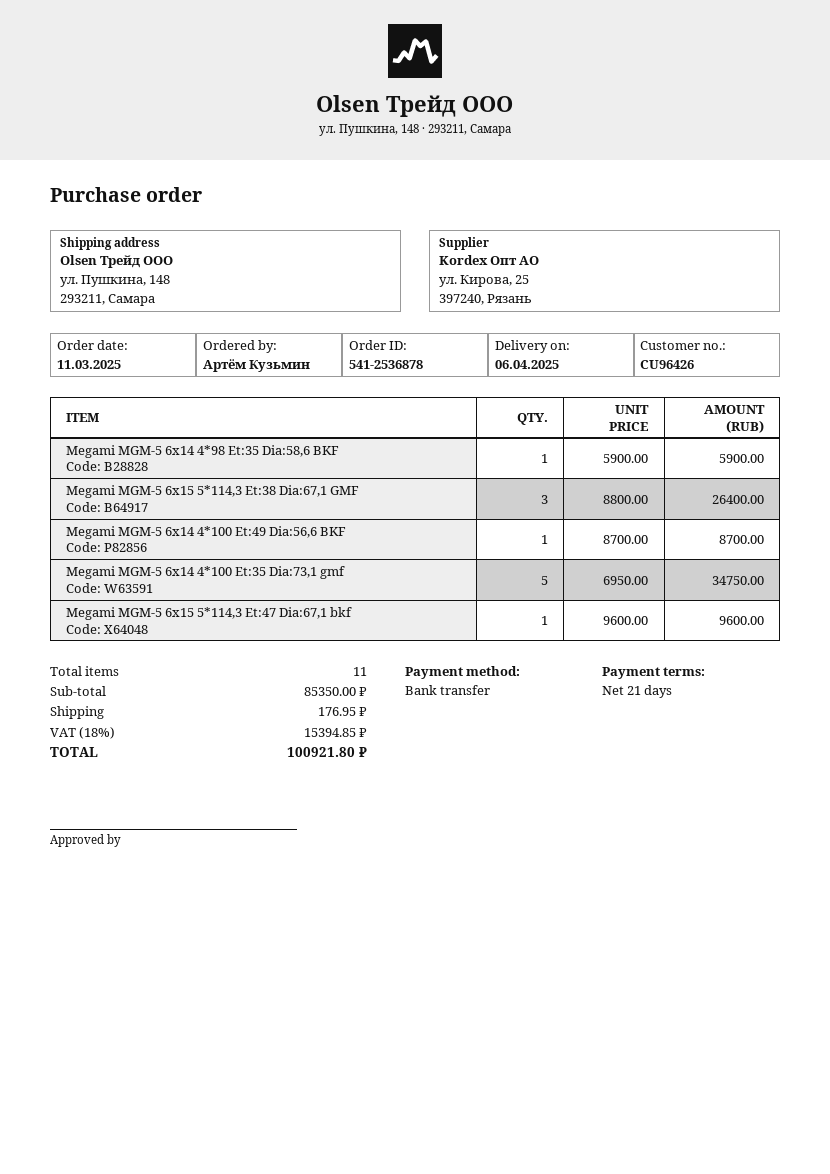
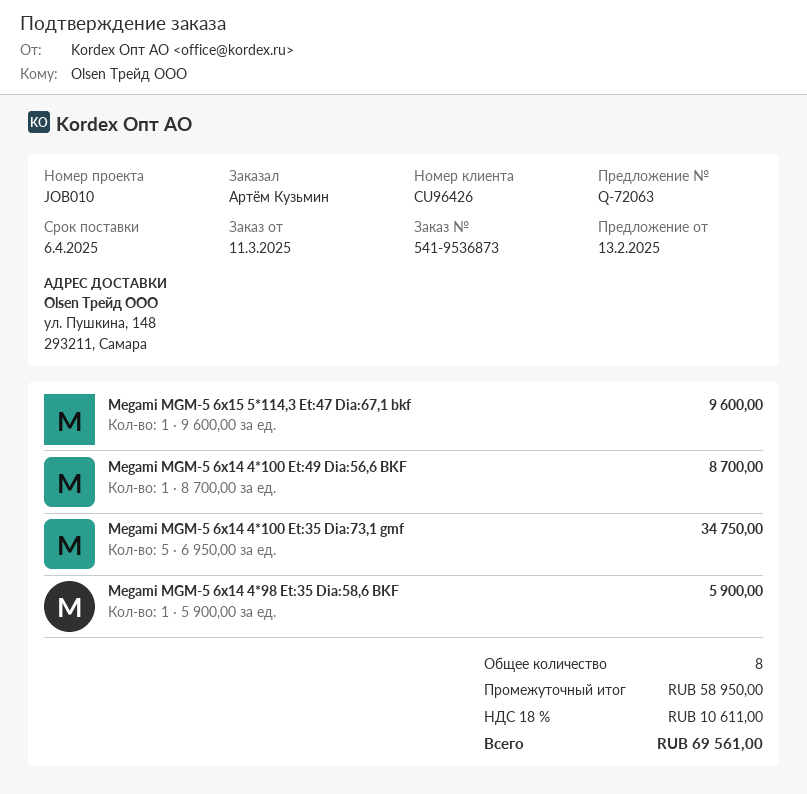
order number: 541-2536878 -> 541-9536873
Megami MGM-5 6x15 5*114,3 Et:38 Dia:67,1 GMF: 3 x 8800.00 = 26400.00 -> none
total quantity: 11 -> 8
subtotal: 85350.00 -> 58950.00
shipping: 176.95 -> none
tax: 18% = 15394.85 -> 18% = 10611.00
total: 100921.80 -> 69561.00

